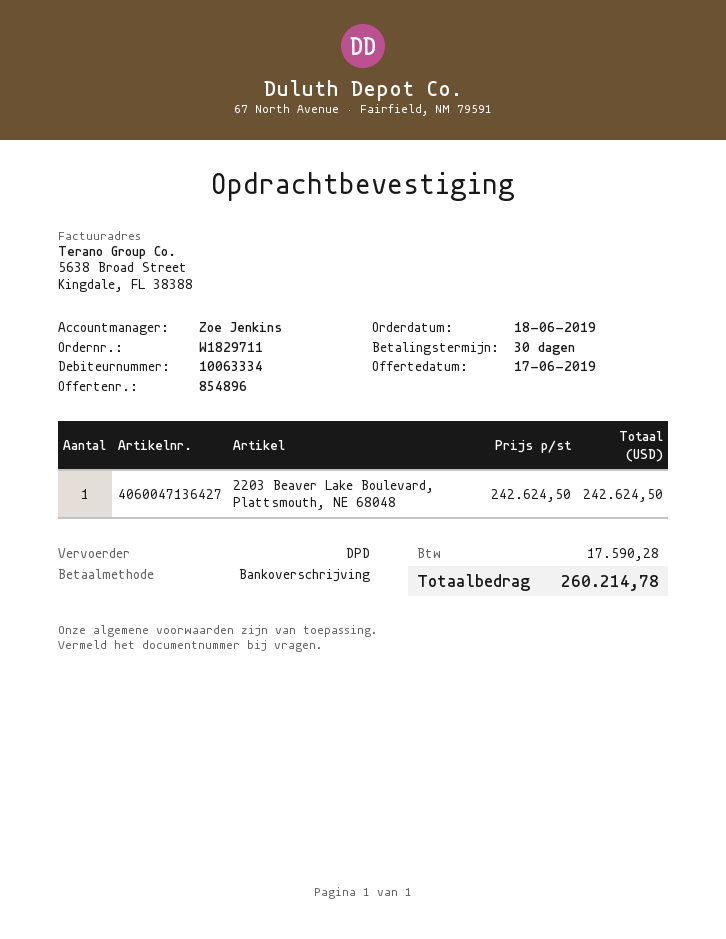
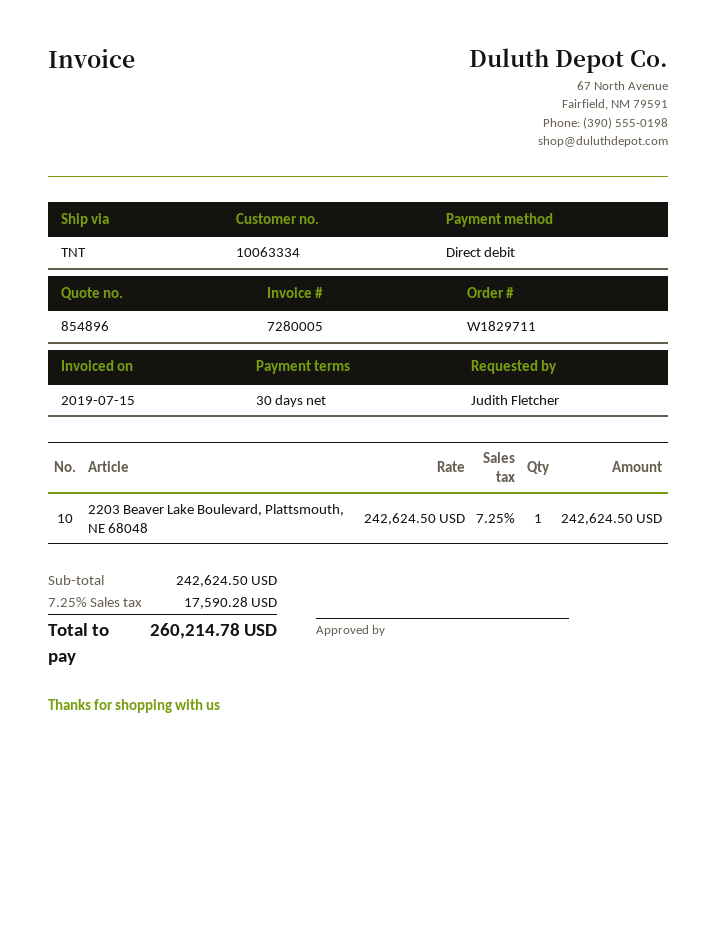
payment method: bank transfer -> direct debit
shipping method: DPD -> TNT

